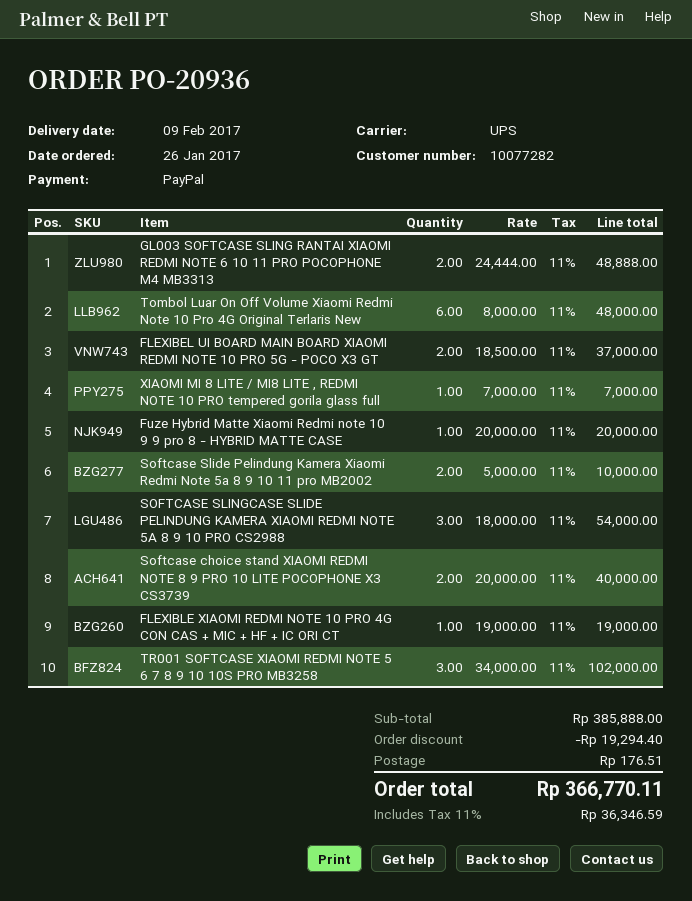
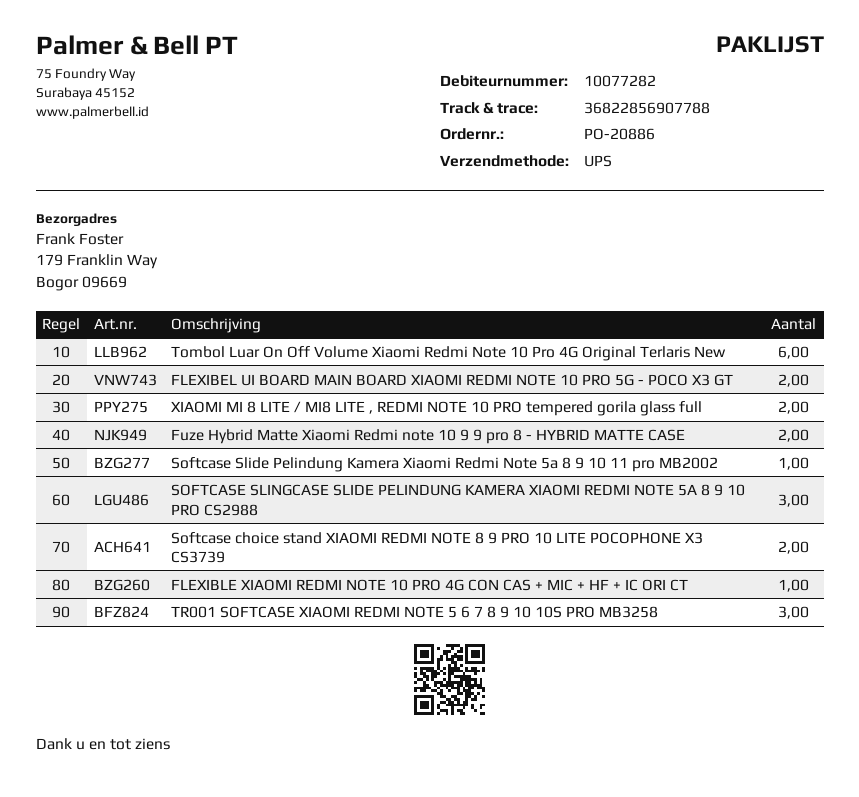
order number: PO-20936 -> PO-20886
GL003 SOFTCASE SLING RANTAI XIAOMI REDMI NOTE 6 10 11 PRO POCOPHONE M4 MB3313: 2 -> none
XIAOMI MI 8 LITE / MI8 LITE , REDMI NOTE 10 PRO tempered gorila glass full: 1 -> 2
Fuze Hybrid Matte Xiaomi Redmi note 10 9 9 pro 8 - HYBRID MATTE CASE: 1 -> 2
Softcase Slide Pelindung Kamera Xiaomi Redmi Note 5a 8 9 10 11 pro MB2002: 2 -> 1

